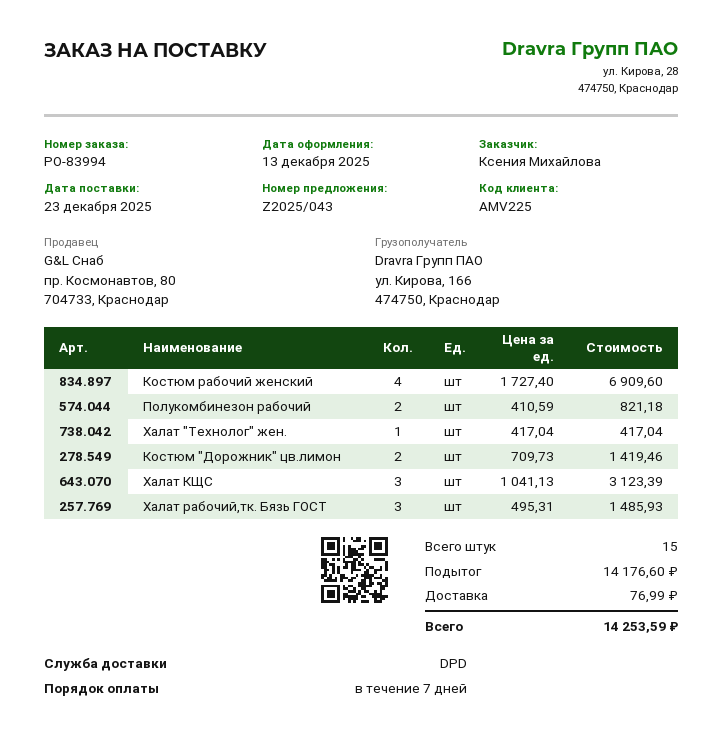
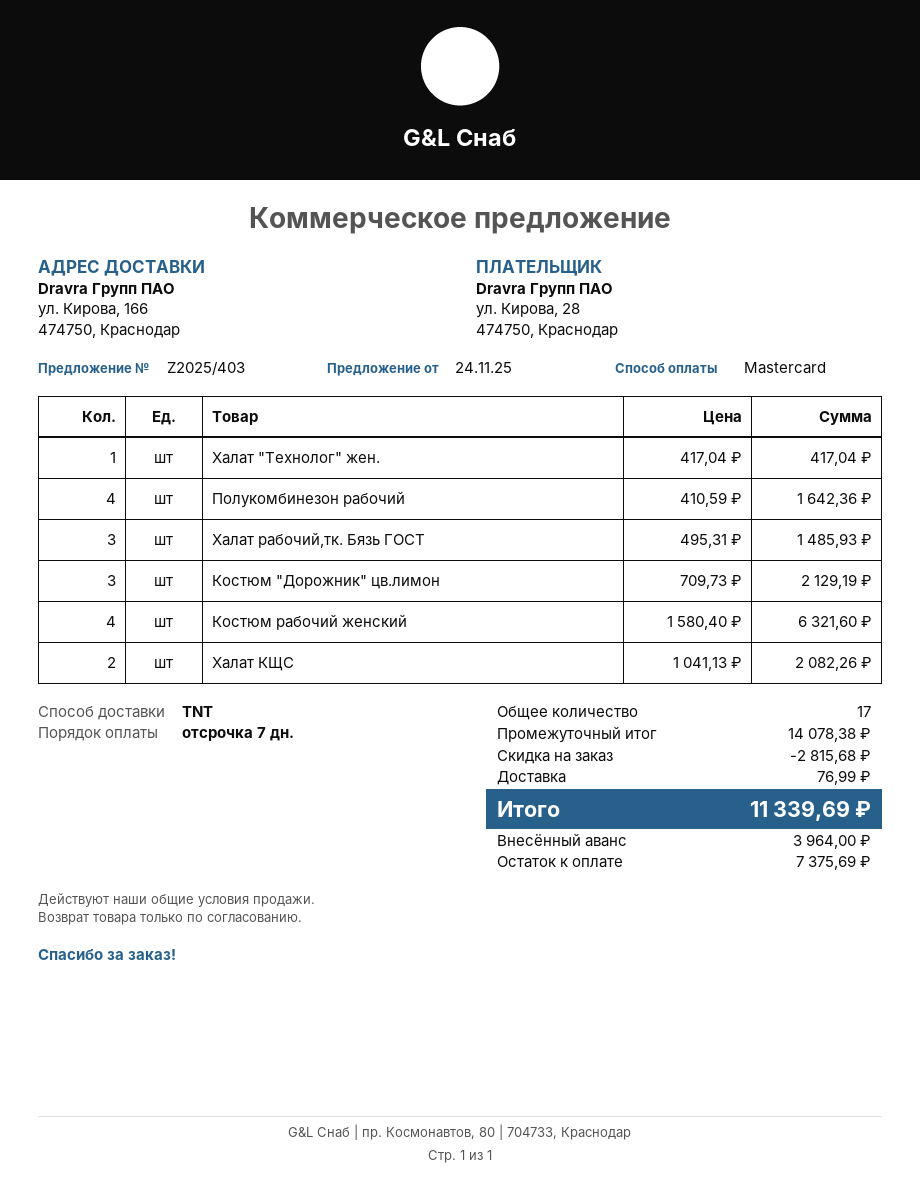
quote number: Z2025/043 -> Z2025/403
shipping method: DPD -> TNT
Костюм рабочий женский: 4 x 1727.40 = 6909.60 -> 4 x 1580.40 = 6321.60
Полукомбинезон рабочий: 2 x 410.59 = 821.18 -> 4 x 410.59 = 1642.36
Костюм "Дорожник" цв.лимон: 2 x 709.73 = 1419.46 -> 3 x 709.73 = 2129.19
Халат КЩС: 3 x 1041.13 = 3123.39 -> 2 x 1041.13 = 2082.26
total quantity: 15 -> 17
subtotal: 14176.60 -> 14078.38
discount: none -> 2815.68
total: 14253.59 -> 11339.69

